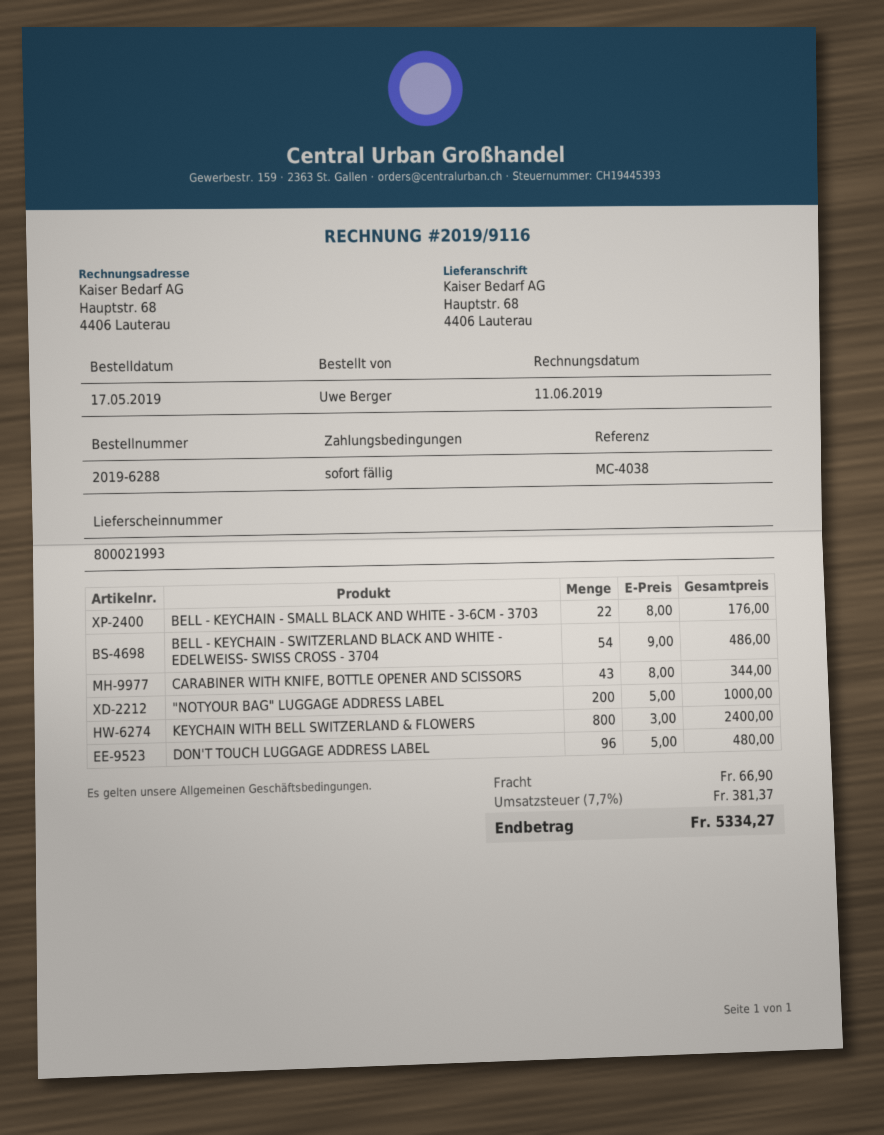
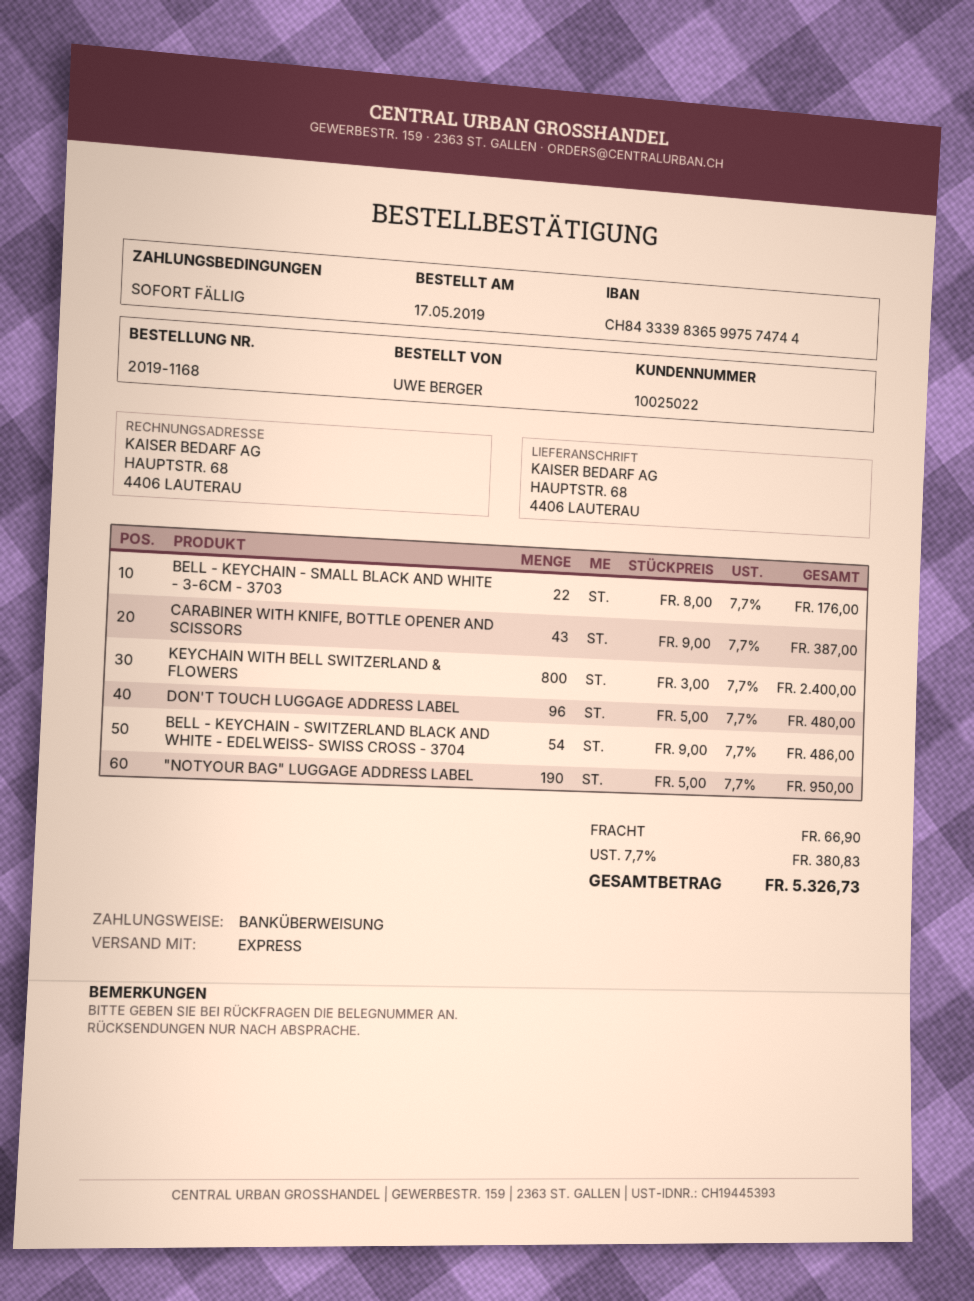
order number: 2019-6288 -> 2019-1168
CARABINER WITH KNIFE, BOTTLE OPENER AND SCISSORS: 43 x 8.00 = 344.00 -> 43 x 9.00 = 387.00
"NOTYOUR BAG" LUGGAGE ADDRESS LABEL: 200 x 5.00 = 1000.00 -> 190 x 5.00 = 950.00
tax: 7.7% = 381.37 -> 7.7% = 380.83
total: 5334.27 -> 5326.73

